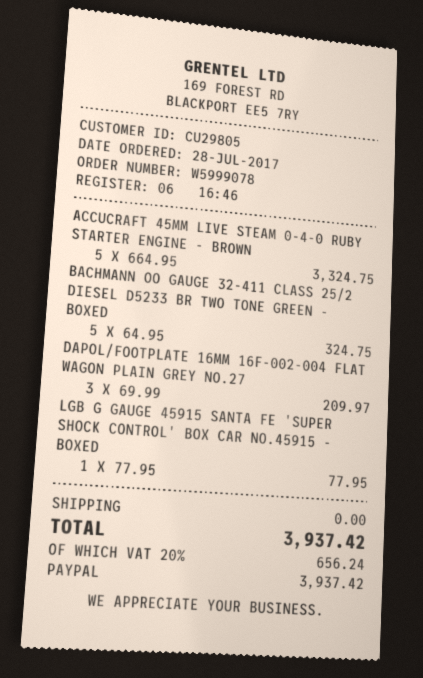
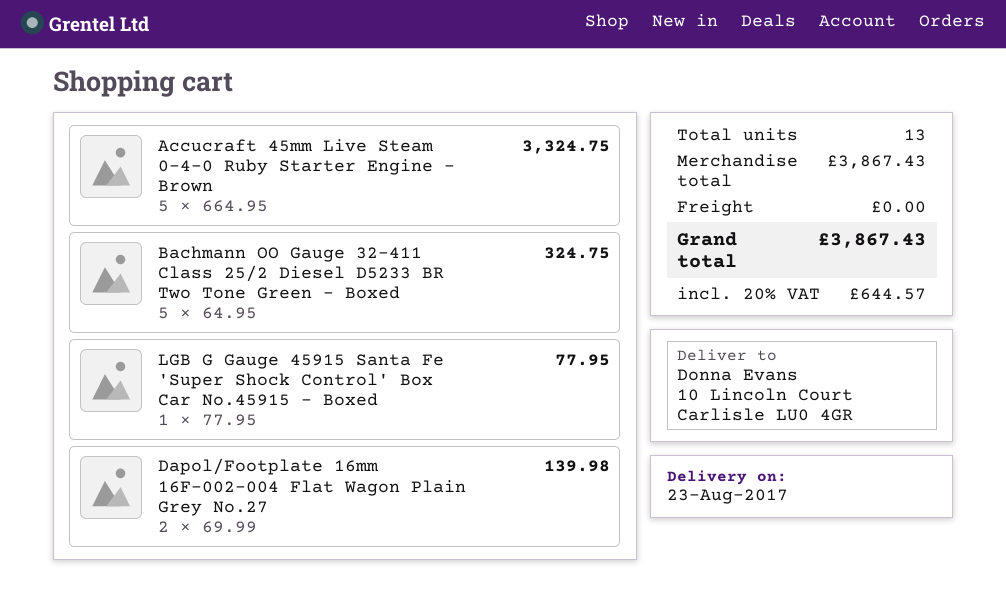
DAPOL/FOOTPLATE 16MM 16F-002-004 FLAT WAGON PLAIN GREY NO.27: 3 x 69.99 = 209.97 -> 2 x 69.99 = 139.98
tax: 20% = 656.24 -> 20% = 644.57
total: 3937.42 -> 3867.43

